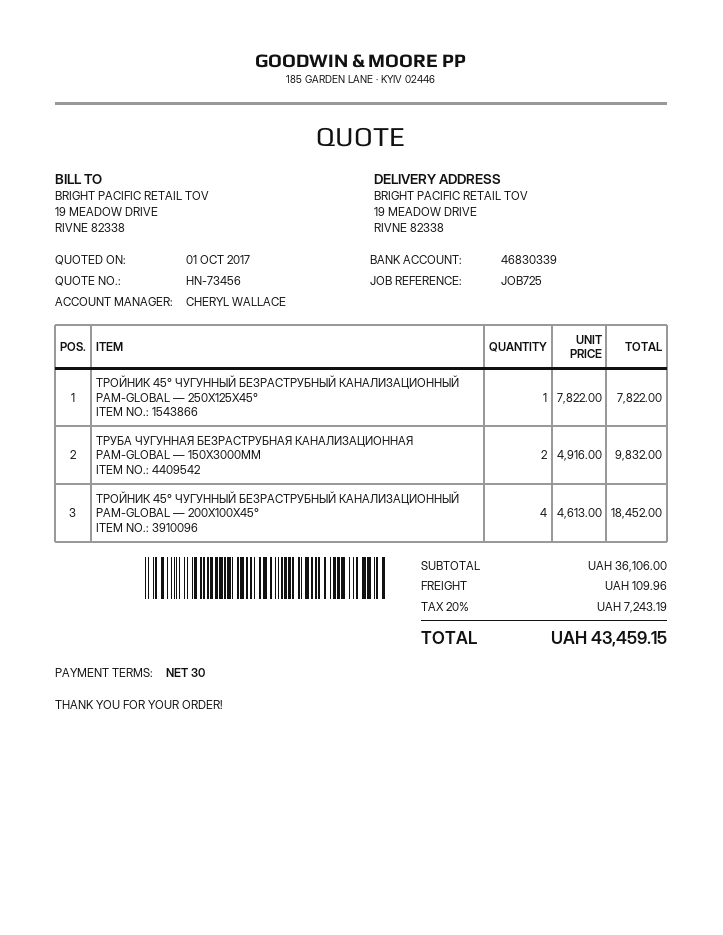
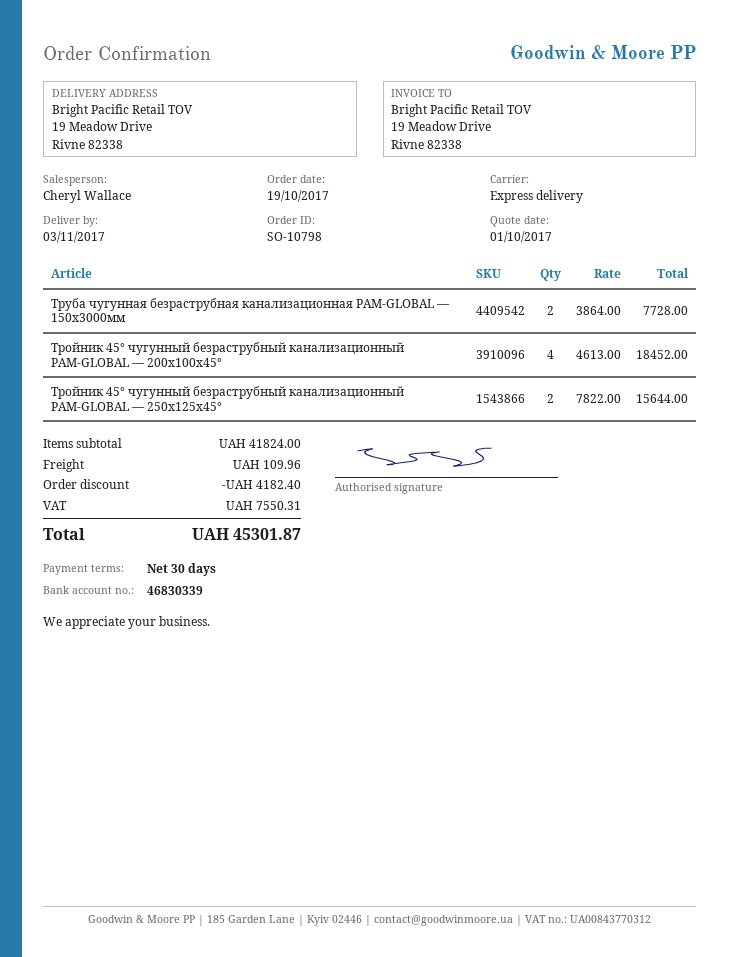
ТРОЙНИК 45° ЧУГУННЫЙ БЕЗРАСТРУБНЫЙ КАНАЛИЗАЦИОННЫЙ PAM-GLOBAL — 250Х125Х45°: 1 x 7822.00 = 7822.00 -> 2 x 7822.00 = 15644.00
ТРУБА ЧУГУННАЯ БЕЗРАСТРУБНАЯ КАНАЛИЗАЦИОННАЯ PAM-GLOBAL — 150Х3000ММ: 2 x 4916.00 = 9832.00 -> 2 x 3864.00 = 7728.00
subtotal: 36106.00 -> 41824.00
discount: none -> 4182.40
tax: 7243.19 -> 7550.31
total: 43459.15 -> 45301.87

